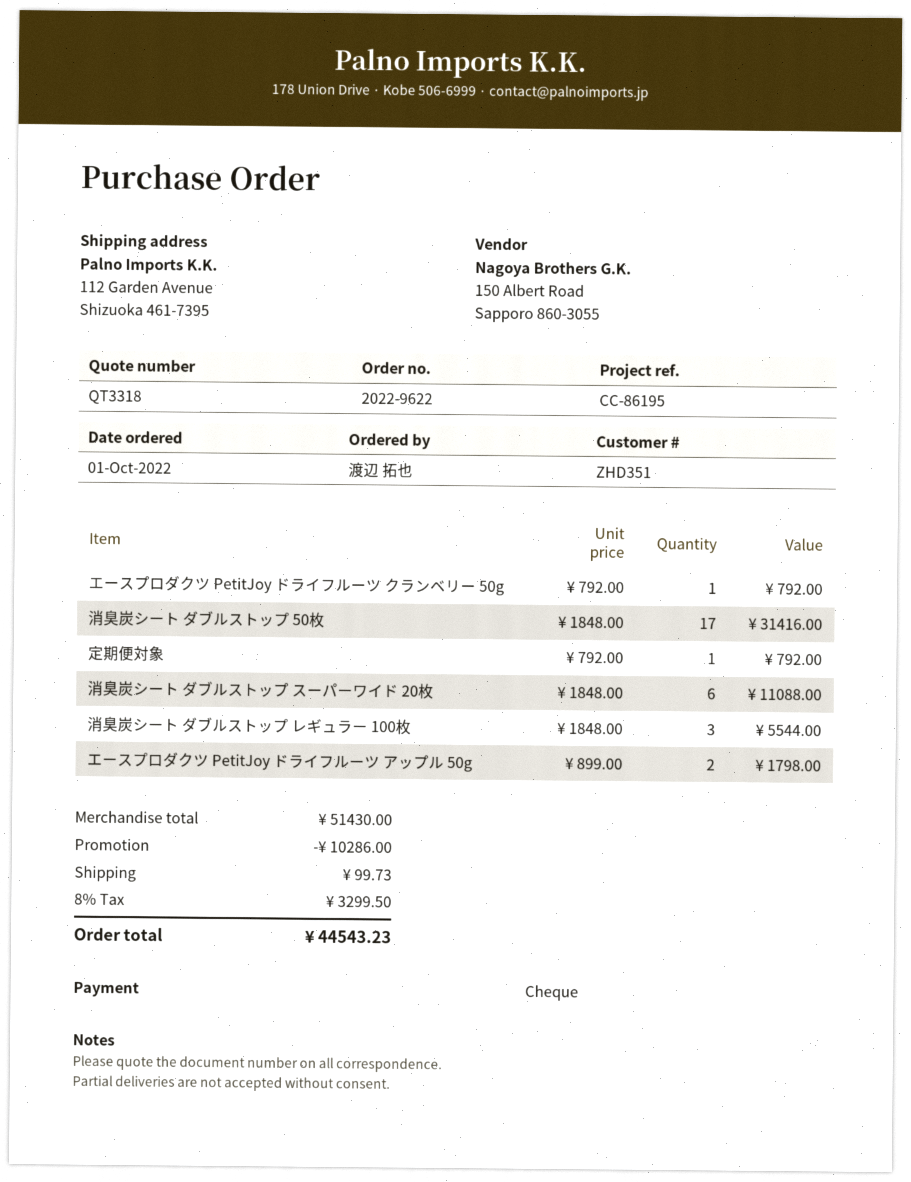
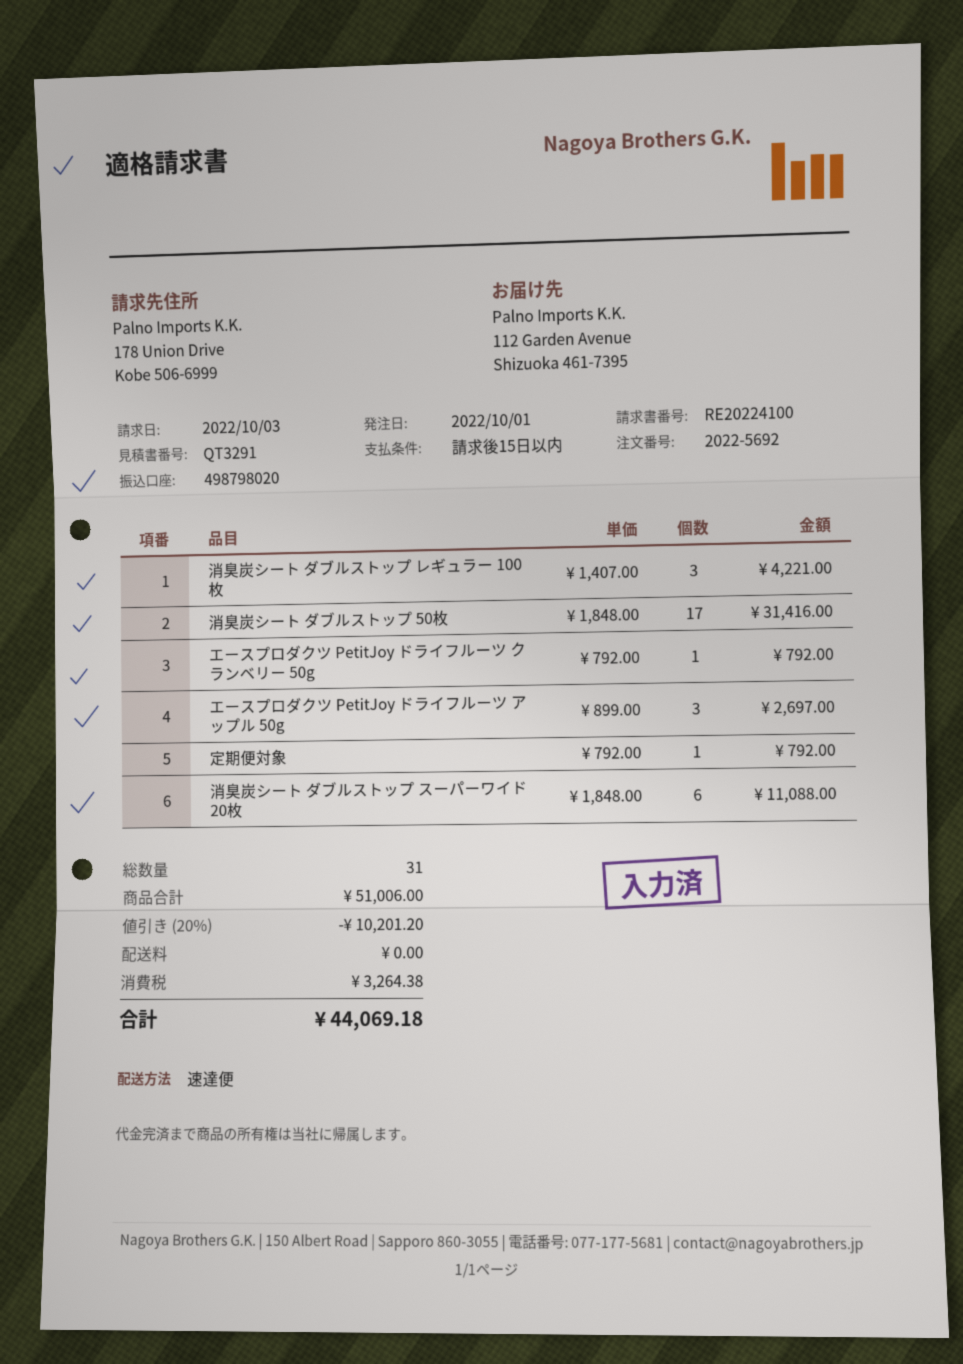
quote number: QT3318 -> QT3291
order number: 2022-9622 -> 2022-5692
消臭炭シート ダブルストップ レギュラー 100枚: 3 x 1848.00 = 5544.00 -> 3 x 1407.00 = 4221.00
エースプロダクツ PetitJoy ドライフルーツ アップル 50g: 2 x 899.00 = 1798.00 -> 3 x 899.00 = 2697.00
subtotal: 51430.00 -> 51006.00
discount: 10286.00 -> 10201.20
shipping: 99.73 -> 0.00
tax: 3299.50 -> 3264.38
total: 44543.23 -> 44069.18

